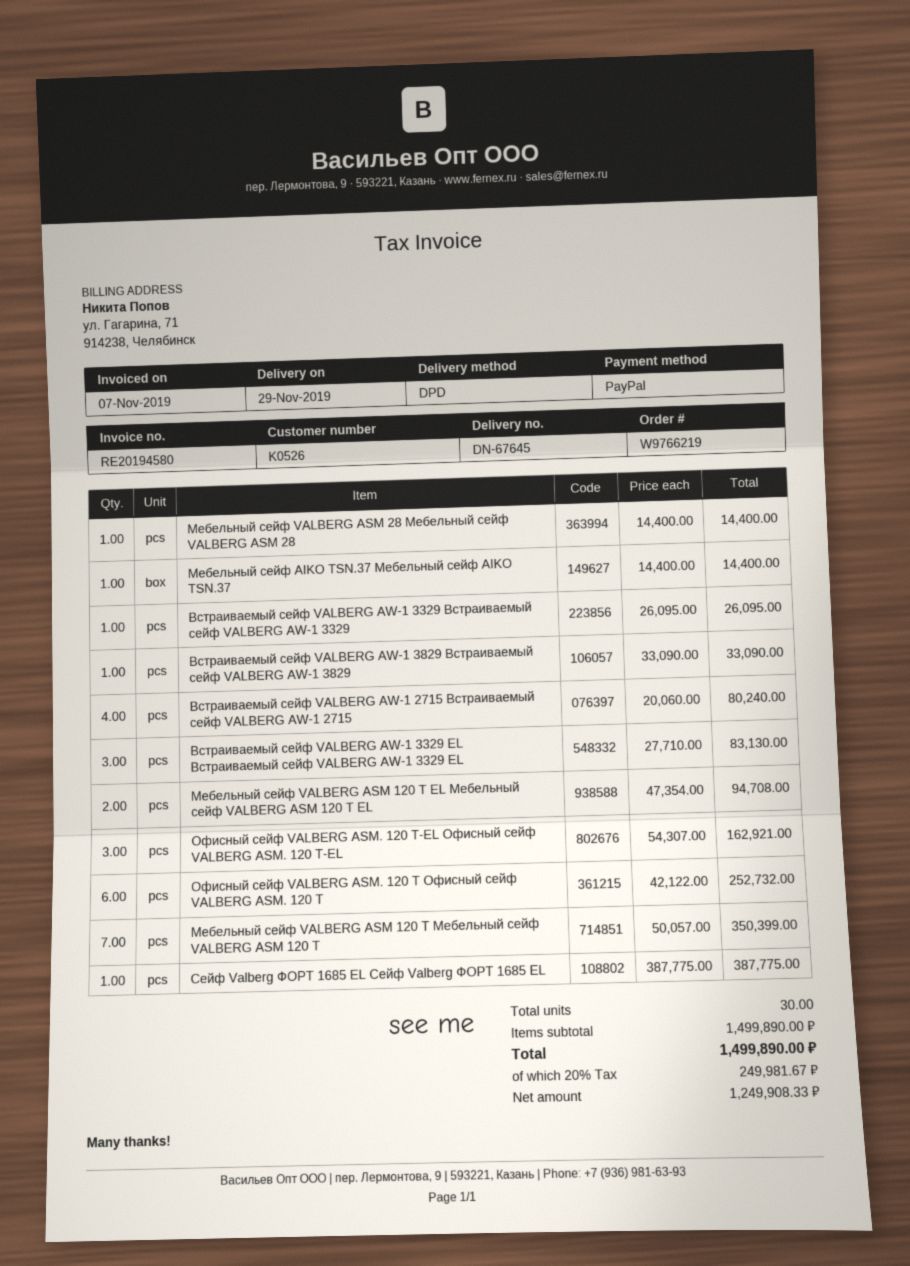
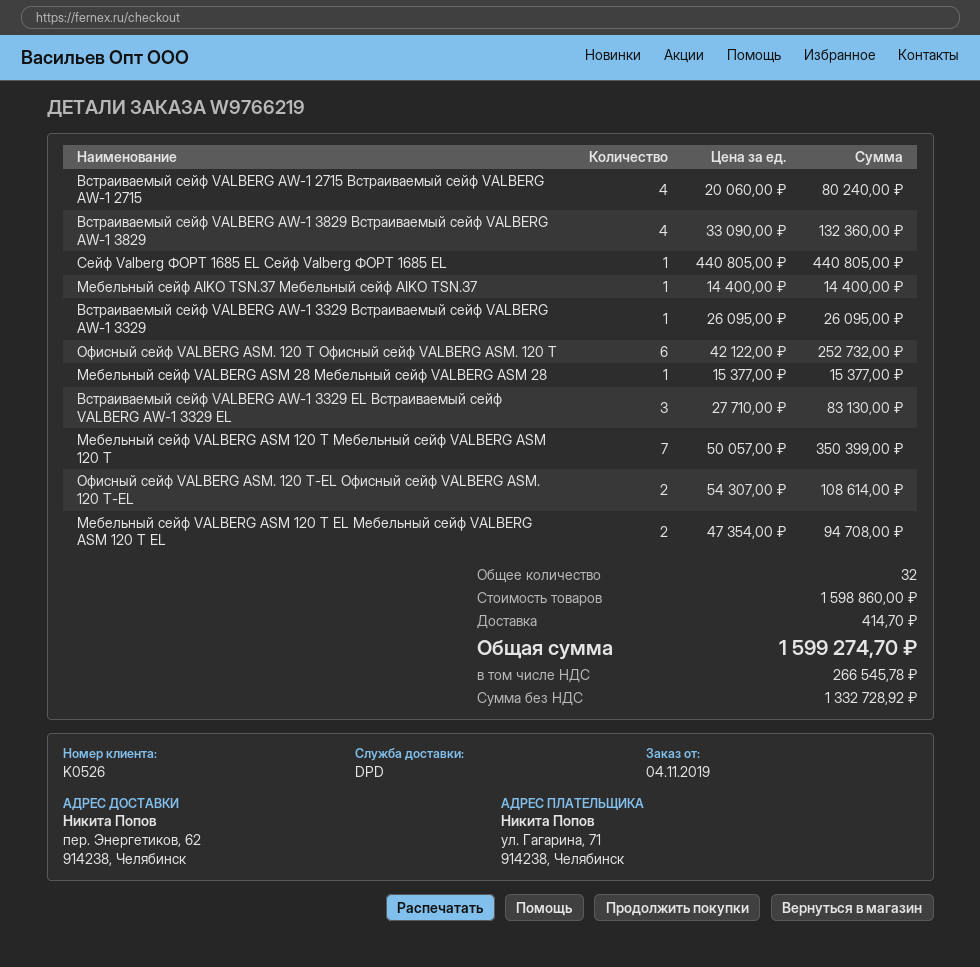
Мебельный сейф VALBERG ASM 28 Мебельный сейф VALBERG ASM 28: 1 x 14400.00 = 14400.00 -> 1 x 15377.00 = 15377.00
Встраиваемый сейф VALBERG AW-1 3829 Встраиваемый сейф VALBERG AW-1 3829: 1 x 33090.00 = 33090.00 -> 4 x 33090.00 = 132360.00
Офисный сейф VALBERG ASM. 120 T-EL Офисный сейф VALBERG ASM. 120 T-EL: 3 x 54307.00 = 162921.00 -> 2 x 54307.00 = 108614.00
Сейф Valberg ФОРТ 1685 EL Сейф Valberg ФОРТ 1685 EL: 1 x 387775.00 = 387775.00 -> 1 x 440805.00 = 440805.00
total quantity: 30 -> 32
subtotal: 1499890.00 -> 1598860.00
shipping: none -> 414.70
net: 1249908.33 -> 1332728.92
tax: 249981.67 -> 266545.78
total: 1499890.00 -> 1599274.70

